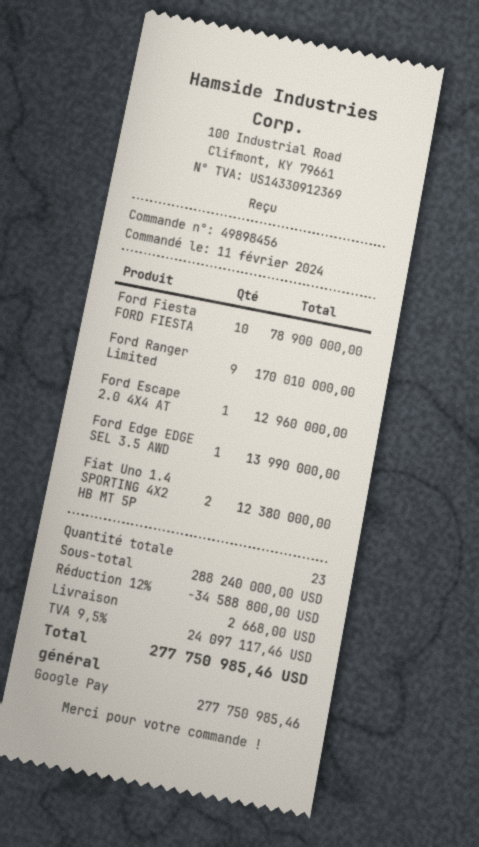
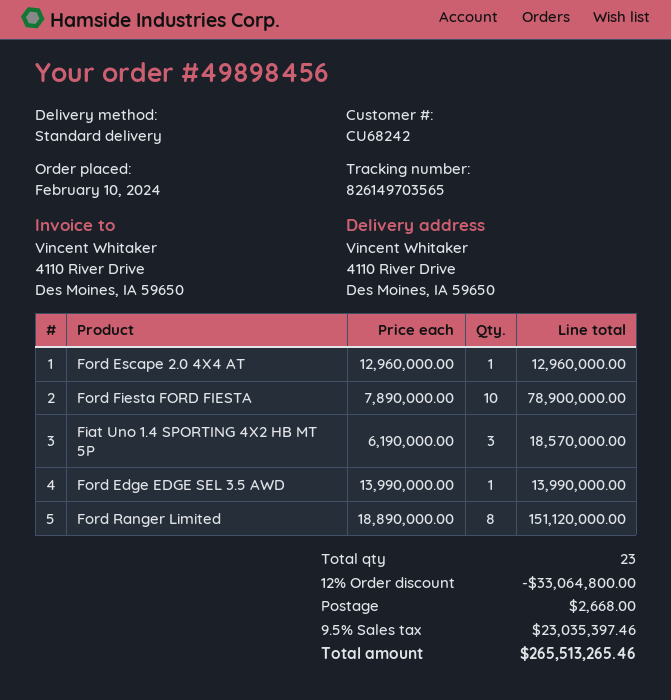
order date: 2024-02-11 -> 2024-02-10
Ford Ranger Limited: 9 for 170010000.00 -> 8 for 151120000.00
Fiat Uno 1.4 SPORTING 4X2 HB MT 5P: 2 for 12380000.00 -> 3 for 18570000.00
discount: 12% = 34588800.00 -> 12% = 33064800.00
tax: 9.5% = 24097117.46 -> 9.5% = 23035397.46
total: 277750985.46 -> 265513265.46

